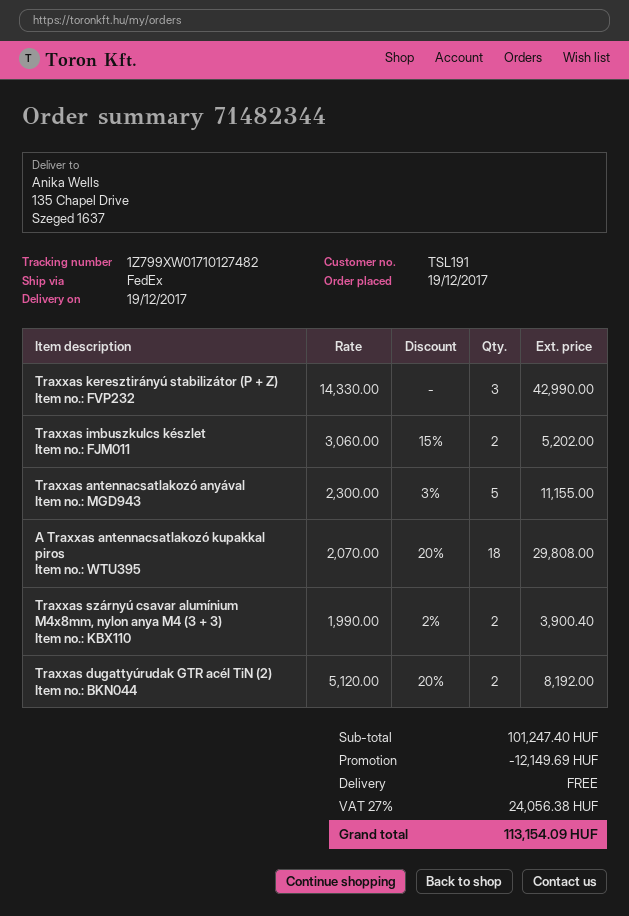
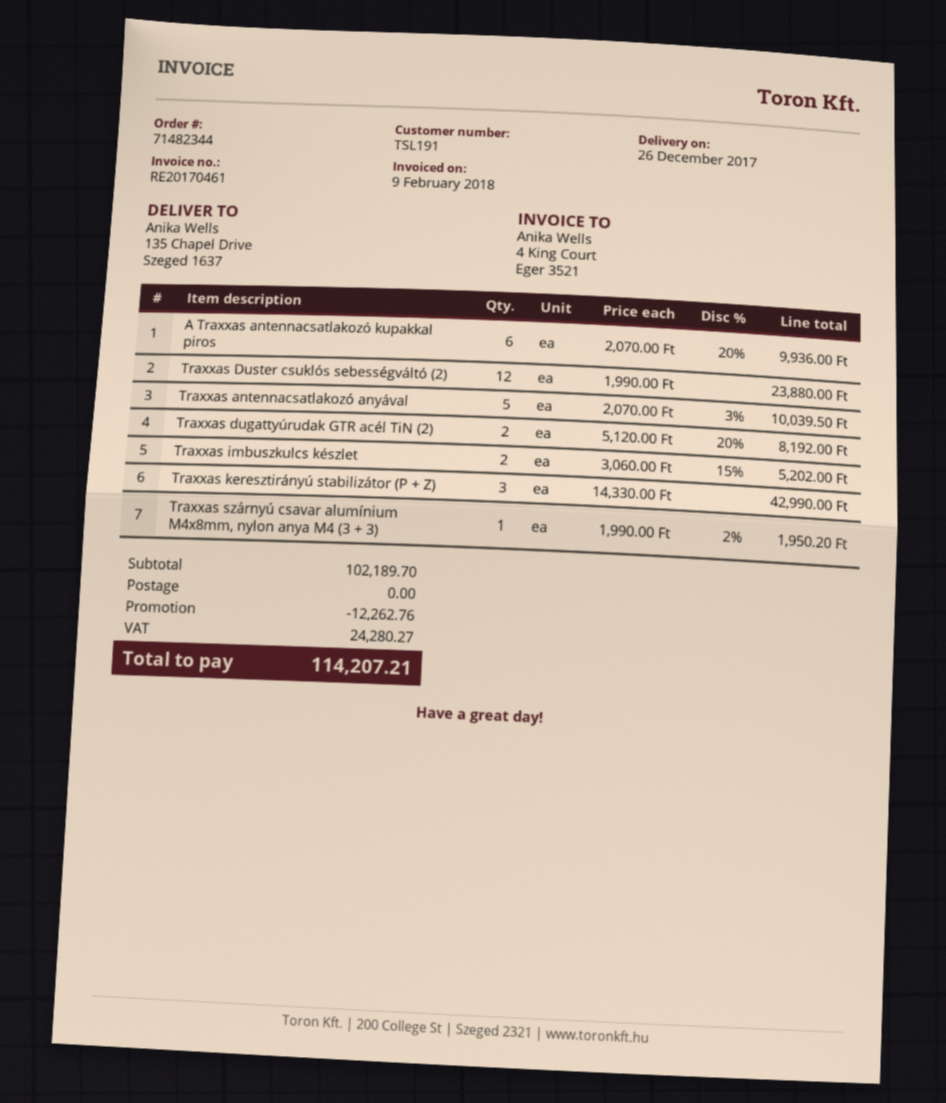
delivery date: 2017-12-19 -> 2017-12-26
Traxxas antennacsatlakozó anyával: 5 x 2300.00 - 3% = 11155.00 -> 5 x 2070.00 - 3% = 10039.50
A Traxxas antennacsatlakozó kupakkal piros: 18 x 2070.00 - 20% = 29808.00 -> 6 x 2070.00 - 20% = 9936.00
Traxxas szárnyú csavar alumínium M4x8mm, nylon anya M4 (3 + 3): 2 x 1990.00 - 2% = 3900.40 -> 1 x 1990.00 - 2% = 1950.20
Traxxas Duster csuklós sebességváltó (2): none -> 12 x 1990.00 = 23880.00
subtotal: 101247.40 -> 102189.70
discount: 12149.69 -> 12262.76
tax: 24056.38 -> 24280.27
total: 113154.09 -> 114207.21

